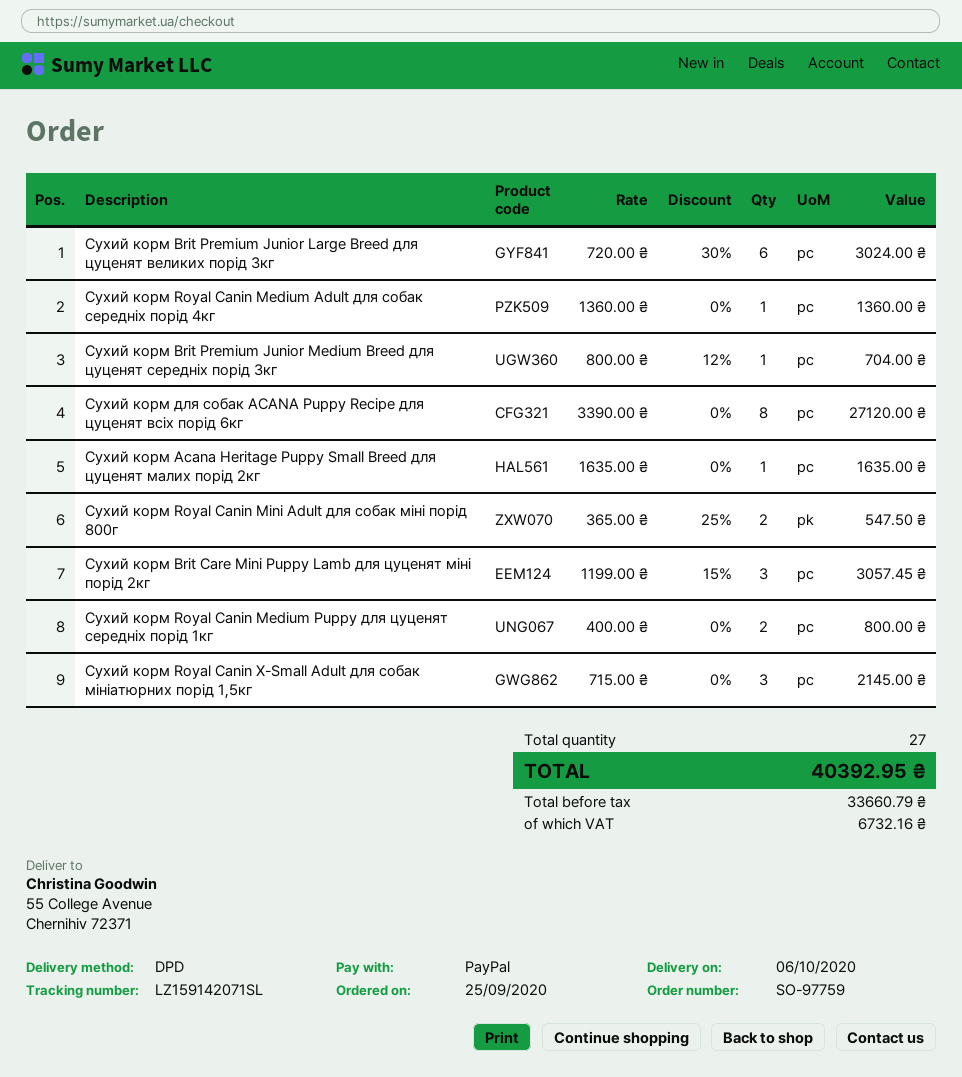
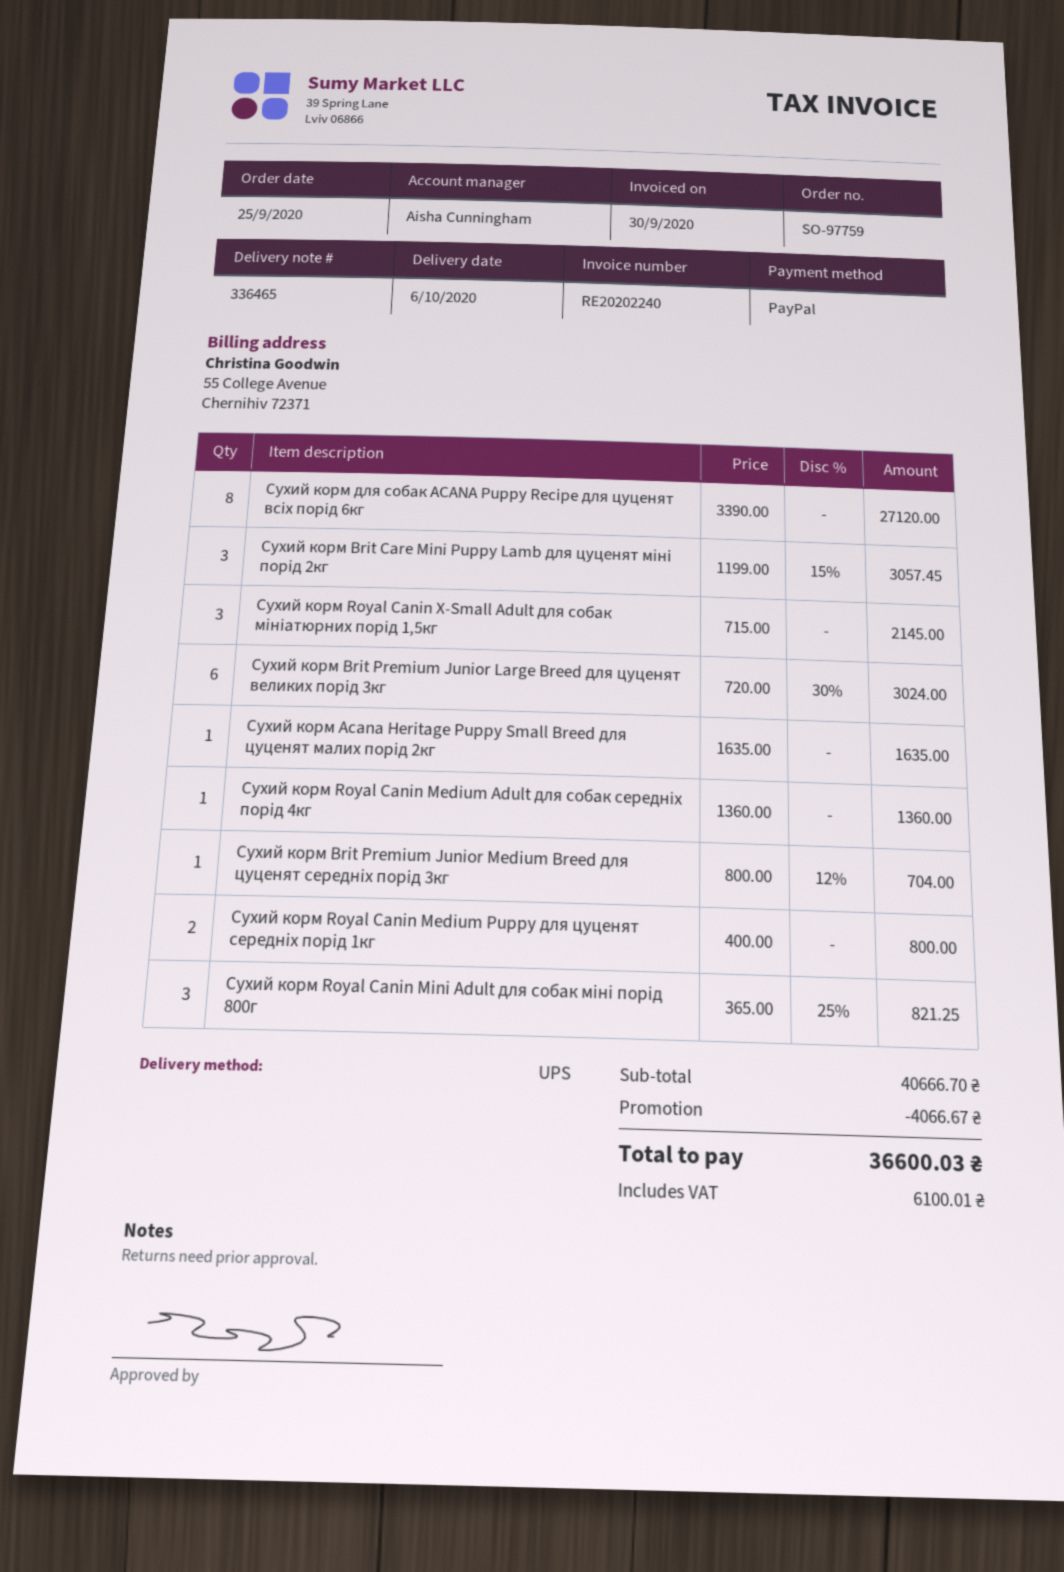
shipping method: DPD -> UPS
Сухий корм Royal Canin Mini Adult для собак міні порід 800г: 2 x 365.00 - 25% = 547.50 -> 3 x 365.00 - 25% = 821.25
discount: none -> 4066.67
tax: 6732.16 -> 6100.01
total: 40392.95 -> 36600.03

